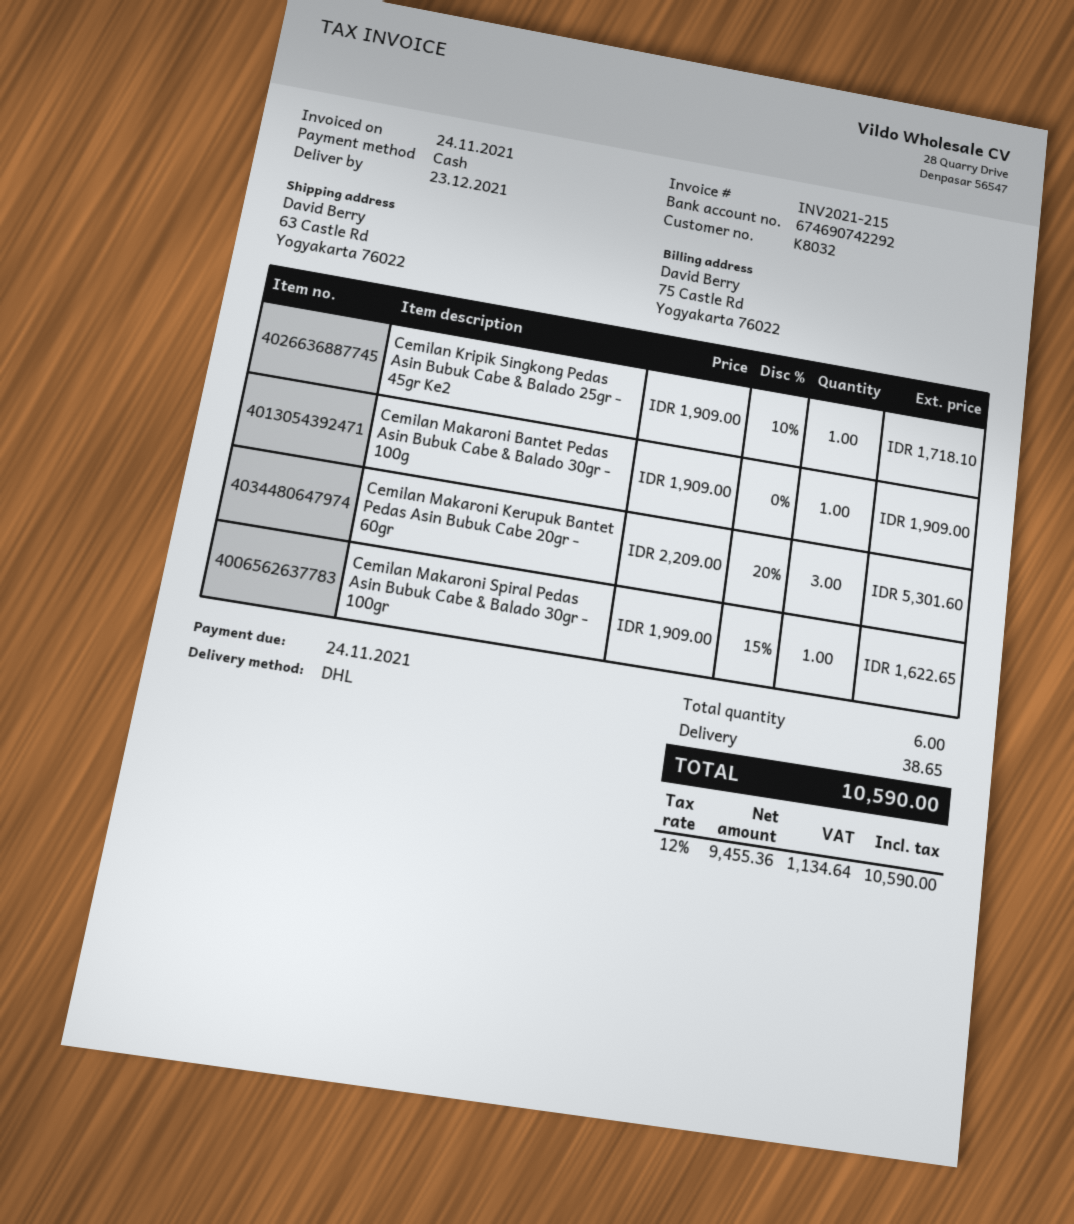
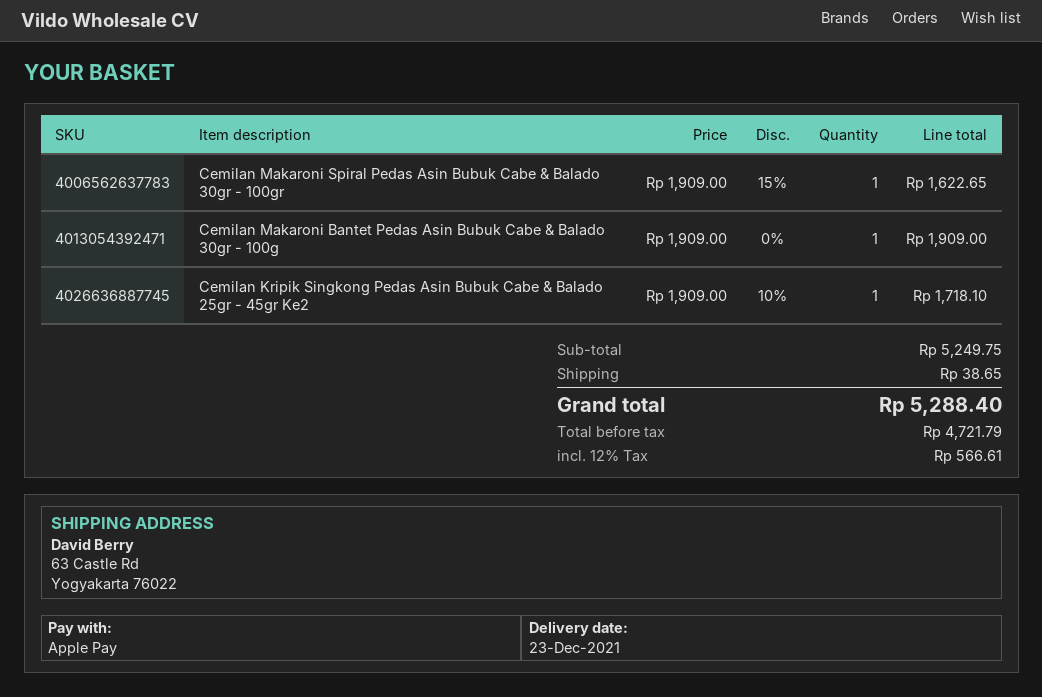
payment method: cash -> Apple Pay
Cemilan Makaroni Kerupuk Bantet Pedas Asin Bubuk Cabe 20gr - 60gr: 3 x 2209.00 - 20% = 5301.60 -> none
net: 9455.36 -> 4721.79
tax: 12% = 1134.64 -> 12% = 566.61
total: 10590.00 -> 5288.40

